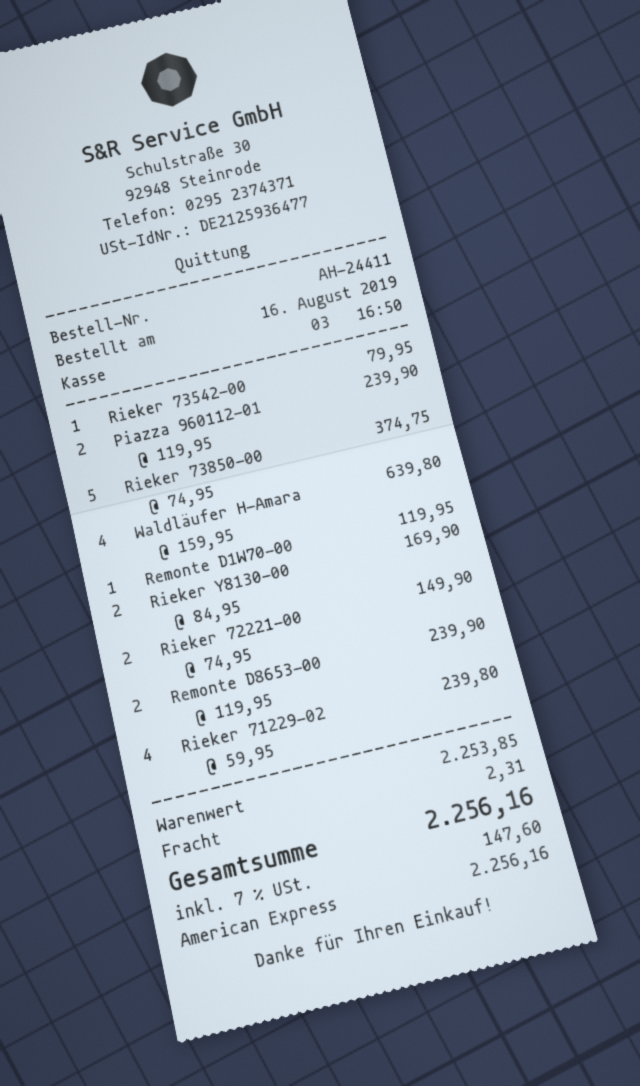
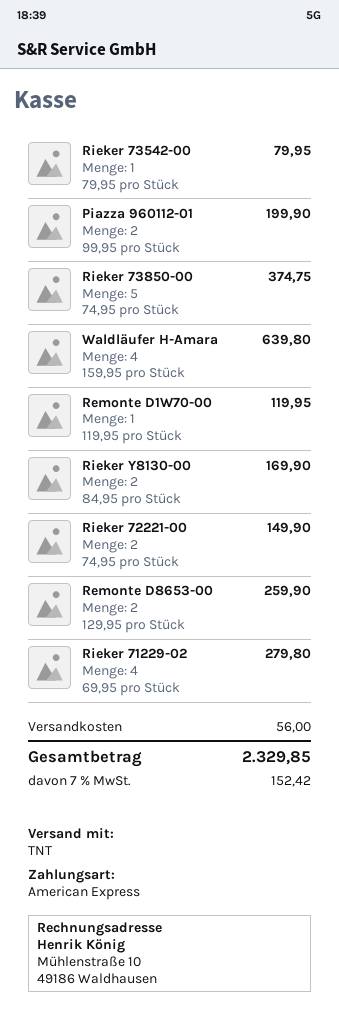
Piazza 960112-01: 2 x 119.95 = 239.90 -> 2 x 99.95 = 199.90
Remonte D8653-00: 2 x 119.95 = 239.90 -> 2 x 129.95 = 259.90
Rieker 71229-02: 4 x 59.95 = 239.80 -> 4 x 69.95 = 279.80
shipping: 2.31 -> 56.00
tax: 7% = 147.60 -> 7% = 152.42
total: 2256.16 -> 2329.85

